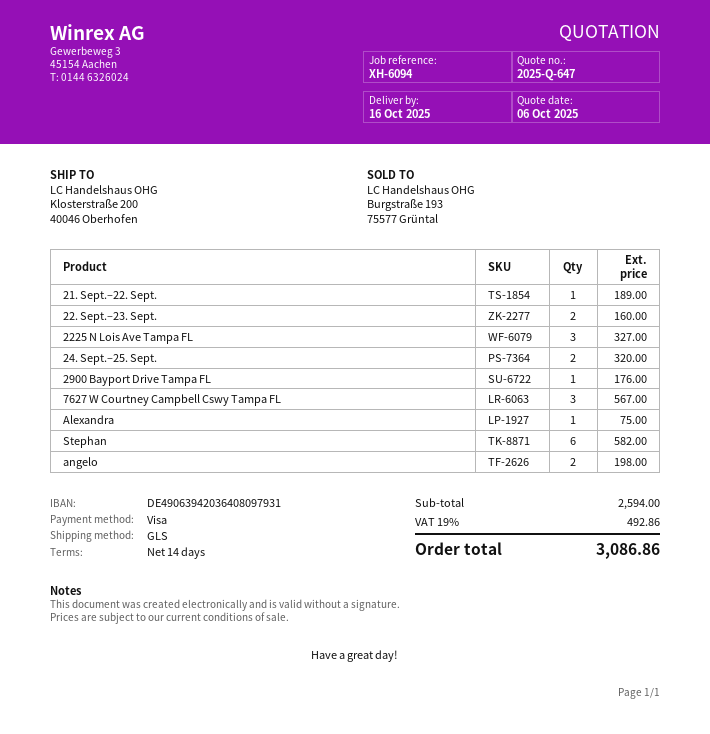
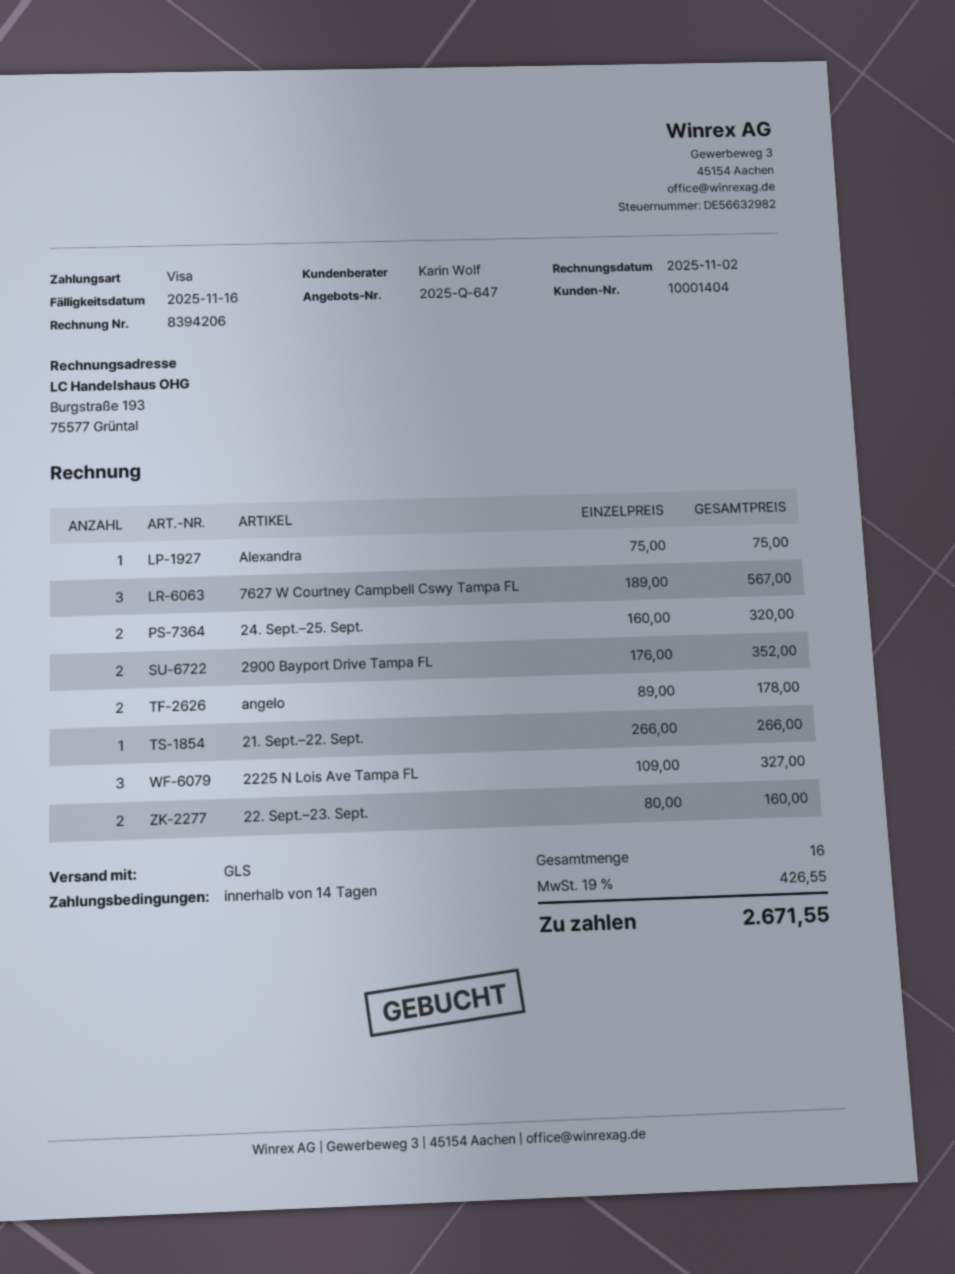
21. Sept.–22. Sept.: 1 for 189.00 -> 1 for 266.00
2900 Bayport Drive Tampa FL: 1 for 176.00 -> 2 for 352.00
Stephan: 6 for 582.00 -> none
angelo: 2 for 198.00 -> 2 for 178.00
tax: 19% = 492.86 -> 19% = 426.55
total: 3086.86 -> 2671.55

